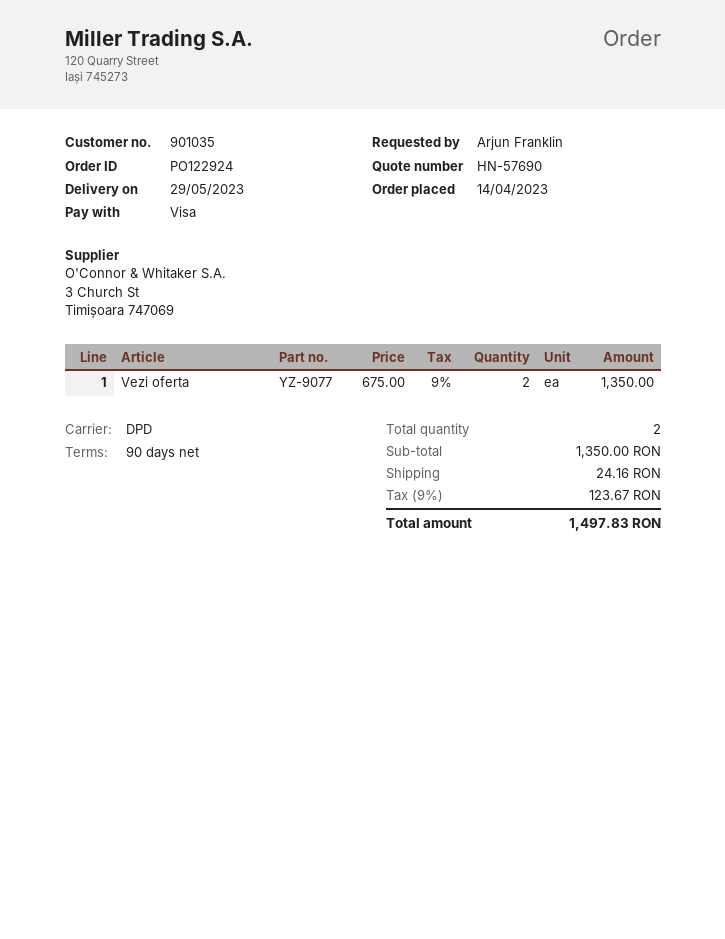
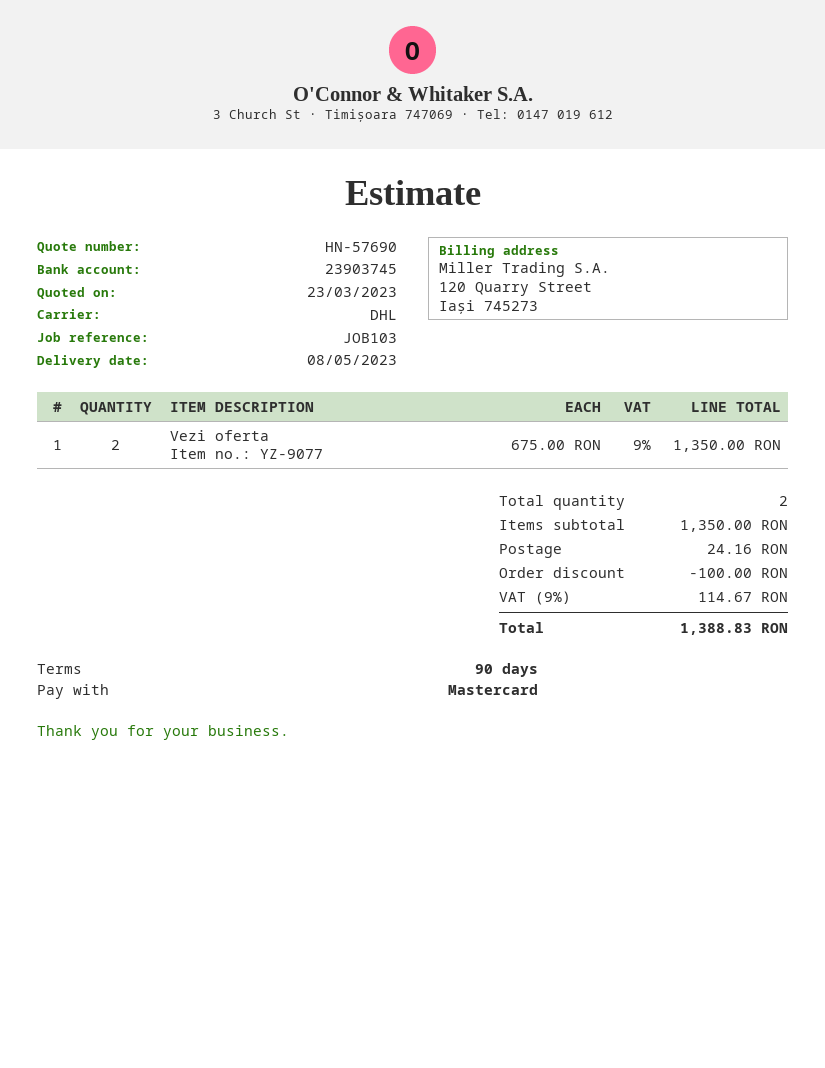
delivery date: 2023-05-29 -> 2023-05-08
payment method: Visa -> Mastercard
shipping method: DPD -> DHL
discount: none -> 100.00
tax: 9% = 123.67 -> 9% = 114.67
total: 1497.83 -> 1388.83

